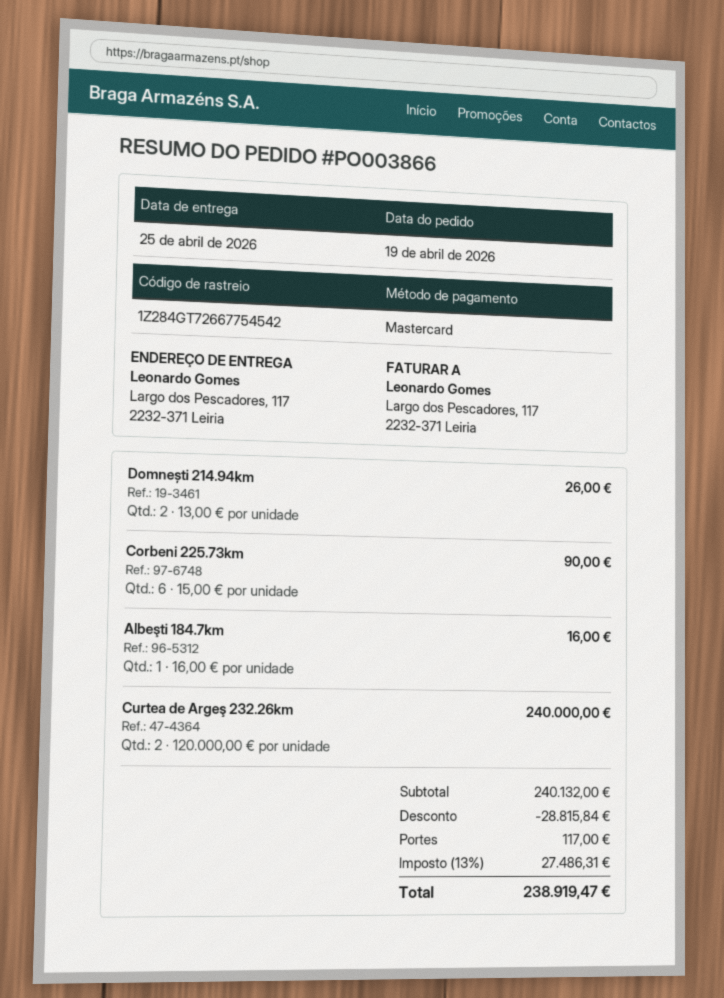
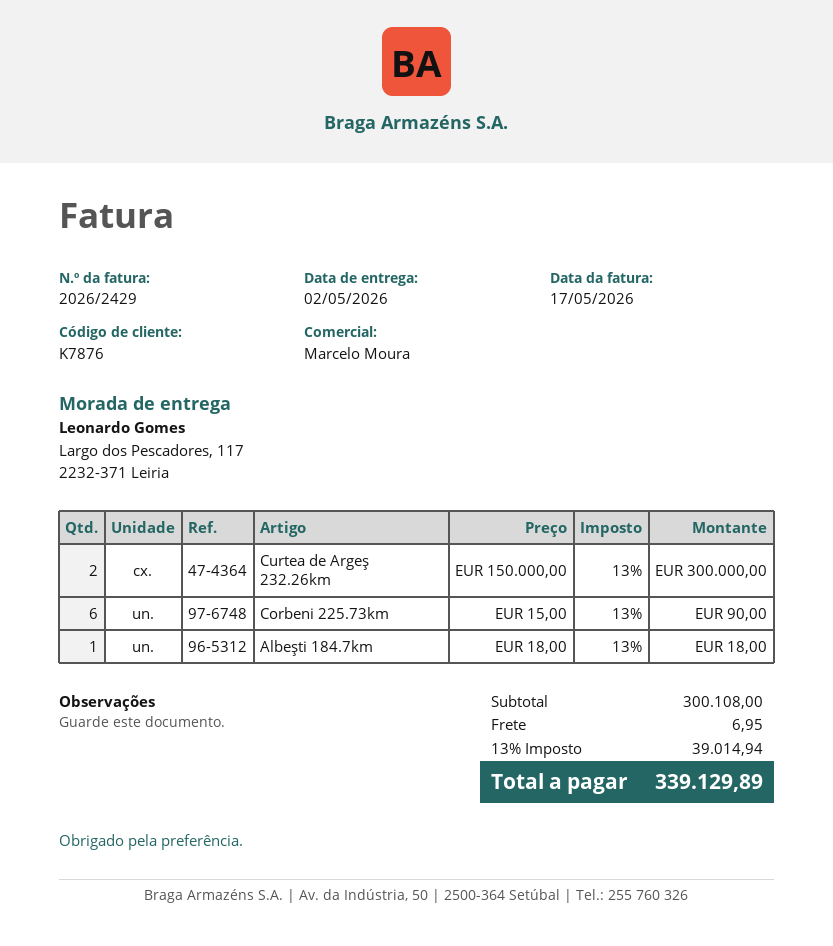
delivery date: 2026-04-25 -> 2026-05-02
Domnești 214.94km: 2 x 13.00 = 26.00 -> none
Albeşti 184.7km: 1 x 16.00 = 16.00 -> 1 x 18.00 = 18.00
Curtea de Argeş 232.26km: 2 x 120000.00 = 240000.00 -> 2 x 150000.00 = 300000.00
subtotal: 240132.00 -> 300108.00
discount: 28815.84 -> none
shipping: 117.00 -> 6.95
tax: 13% = 27486.31 -> 13% = 39014.94
total: 238919.47 -> 339129.89

